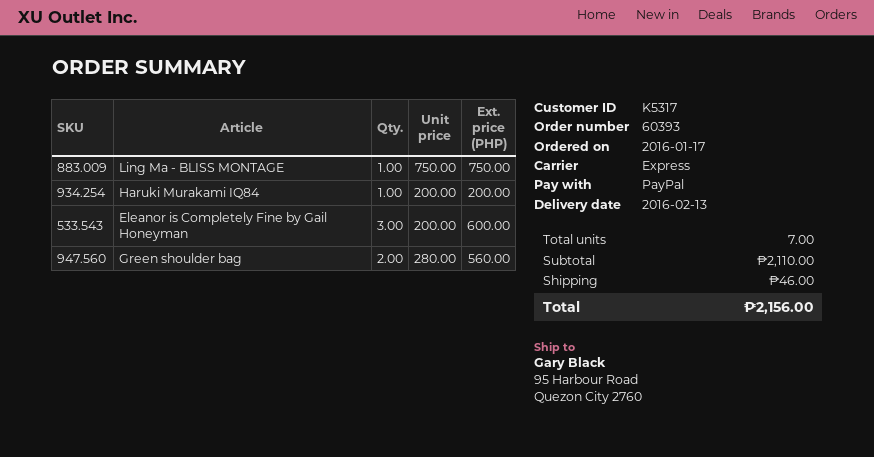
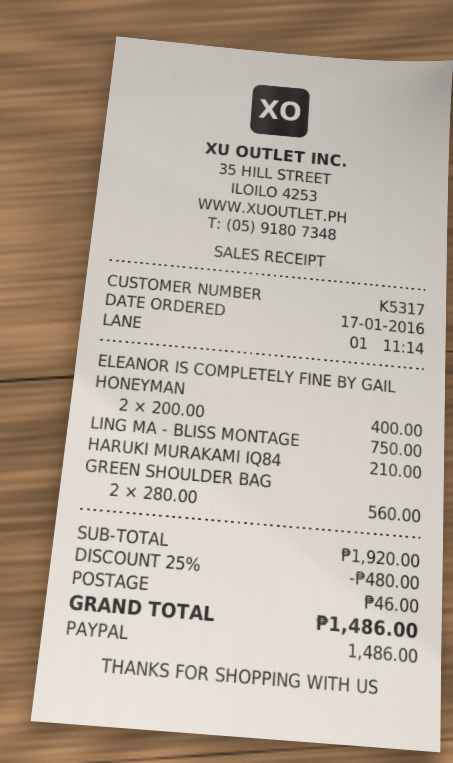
Haruki Murakami IQ84: 1 x 200.00 = 200.00 -> 1 x 210.00 = 210.00
Eleanor is Completely Fine by Gail Honeyman: 3 x 200.00 = 600.00 -> 2 x 200.00 = 400.00
subtotal: 2110.00 -> 1920.00
discount: none -> 25% = 480.00
total: 2156.00 -> 1486.00

